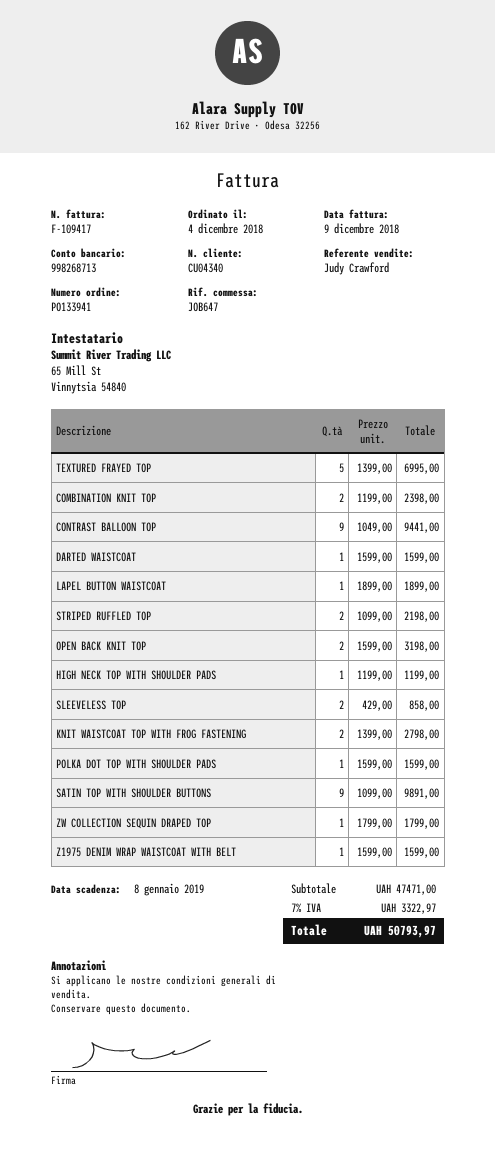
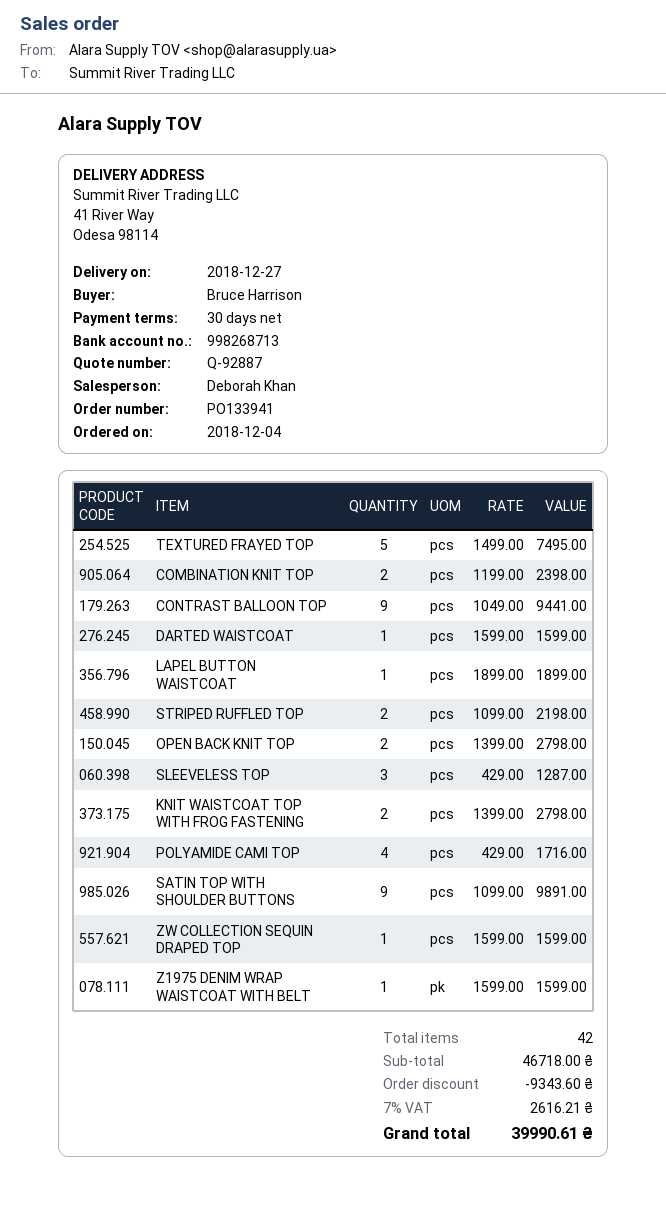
sales rep: Judy Crawford -> Deborah Khan
TEXTURED FRAYED TOP: 5 x 1399.00 = 6995.00 -> 5 x 1499.00 = 7495.00
OPEN BACK KNIT TOP: 2 x 1599.00 = 3198.00 -> 2 x 1399.00 = 2798.00
HIGH NECK TOP WITH SHOULDER PADS: 1 x 1199.00 = 1199.00 -> none
SLEEVELESS TOP: 2 x 429.00 = 858.00 -> 3 x 429.00 = 1287.00
POLKA DOT TOP WITH SHOULDER PADS: 1 x 1599.00 = 1599.00 -> none
ZW COLLECTION SEQUIN DRAPED TOP: 1 x 1799.00 = 1799.00 -> 1 x 1599.00 = 1599.00
POLYAMIDE CAMI TOP: none -> 4 x 429.00 = 1716.00
subtotal: 47471.00 -> 46718.00
discount: none -> 9343.60
tax: 7% = 3322.97 -> 7% = 2616.21
total: 50793.97 -> 39990.61

